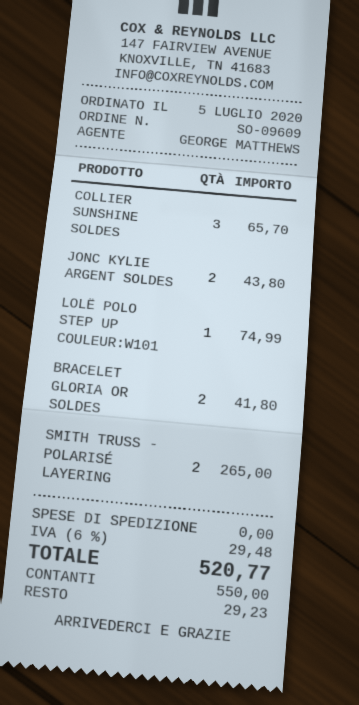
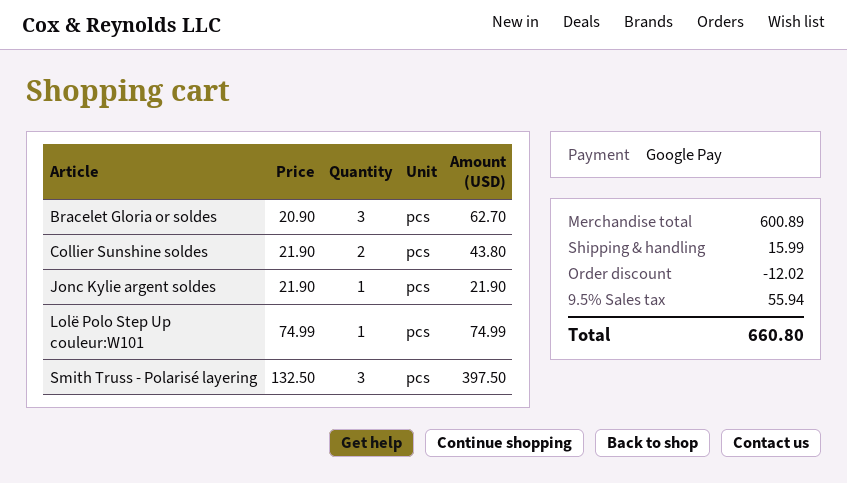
payment method: cash -> Google Pay
COLLIER SUNSHINE SOLDES: 3 for 65.70 -> 2 for 43.80
JONC KYLIE ARGENT SOLDES: 2 for 43.80 -> 1 for 21.90
BRACELET GLORIA OR SOLDES: 2 for 41.80 -> 3 for 62.70
SMITH TRUSS - POLARISÉ LAYERING: 2 for 265.00 -> 3 for 397.50
discount: none -> 12.02
shipping: 0.00 -> 15.99
tax: 6% = 29.48 -> 9.5% = 55.94
total: 520.77 -> 660.80

